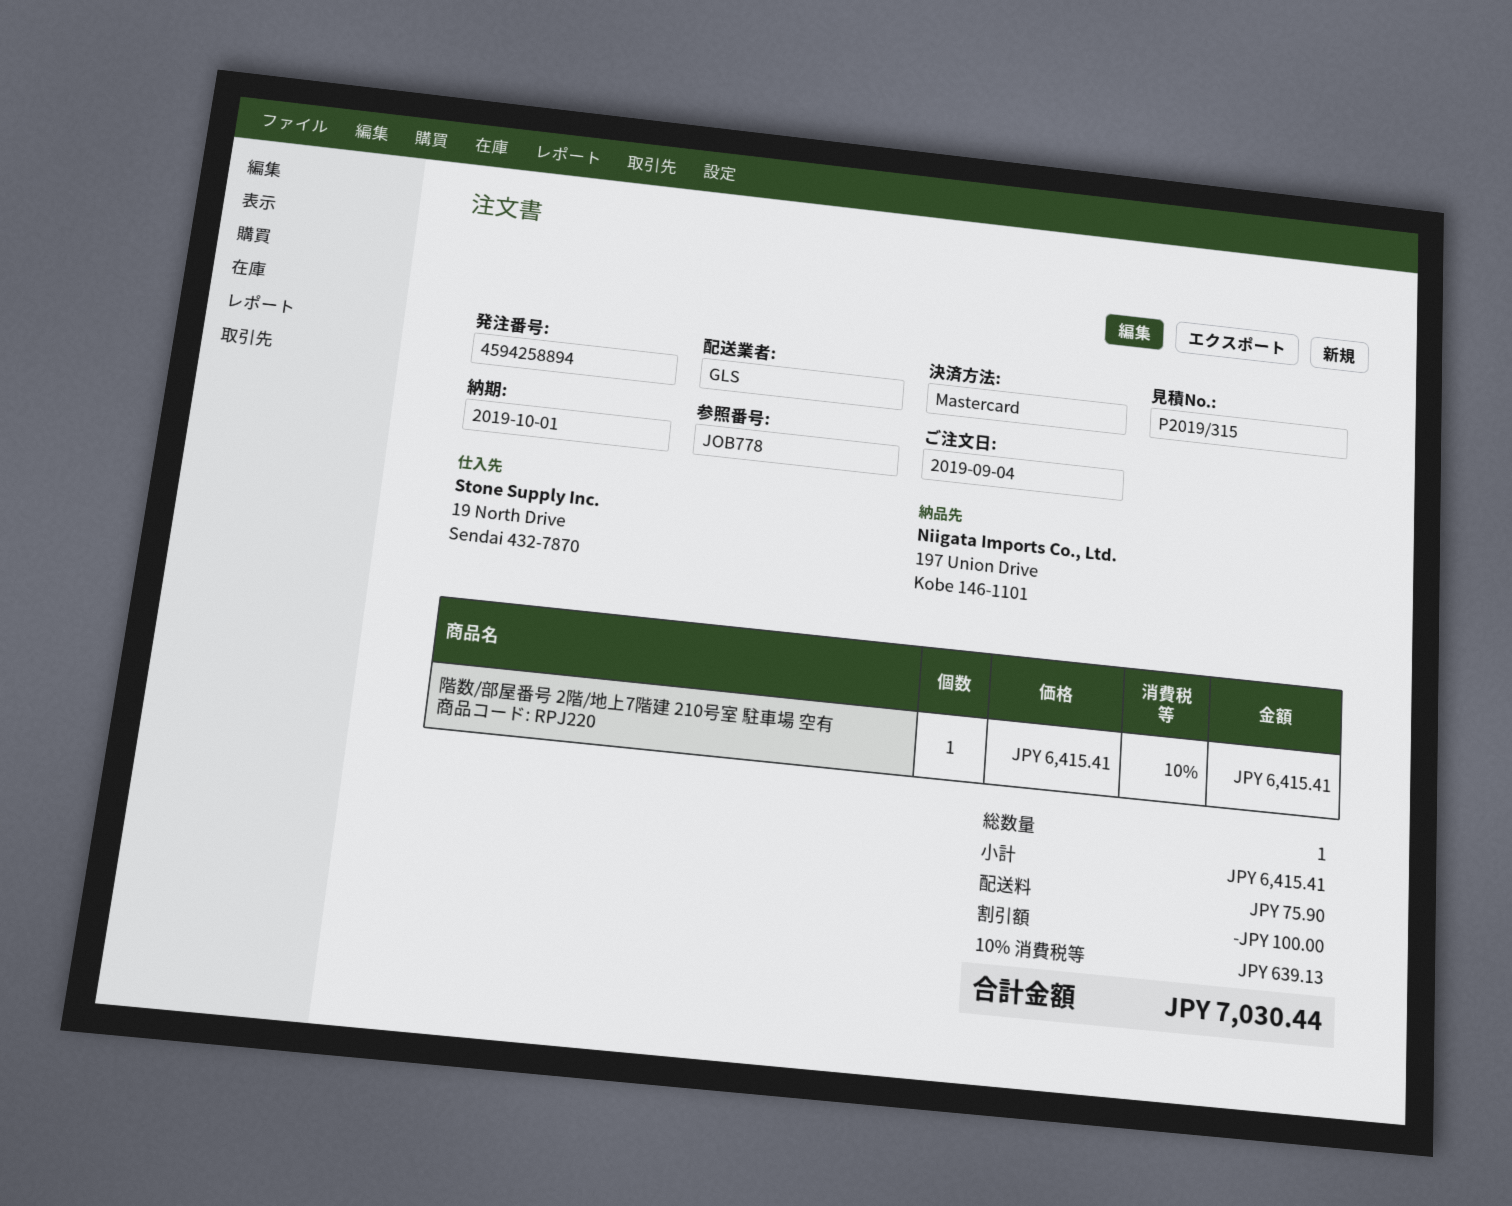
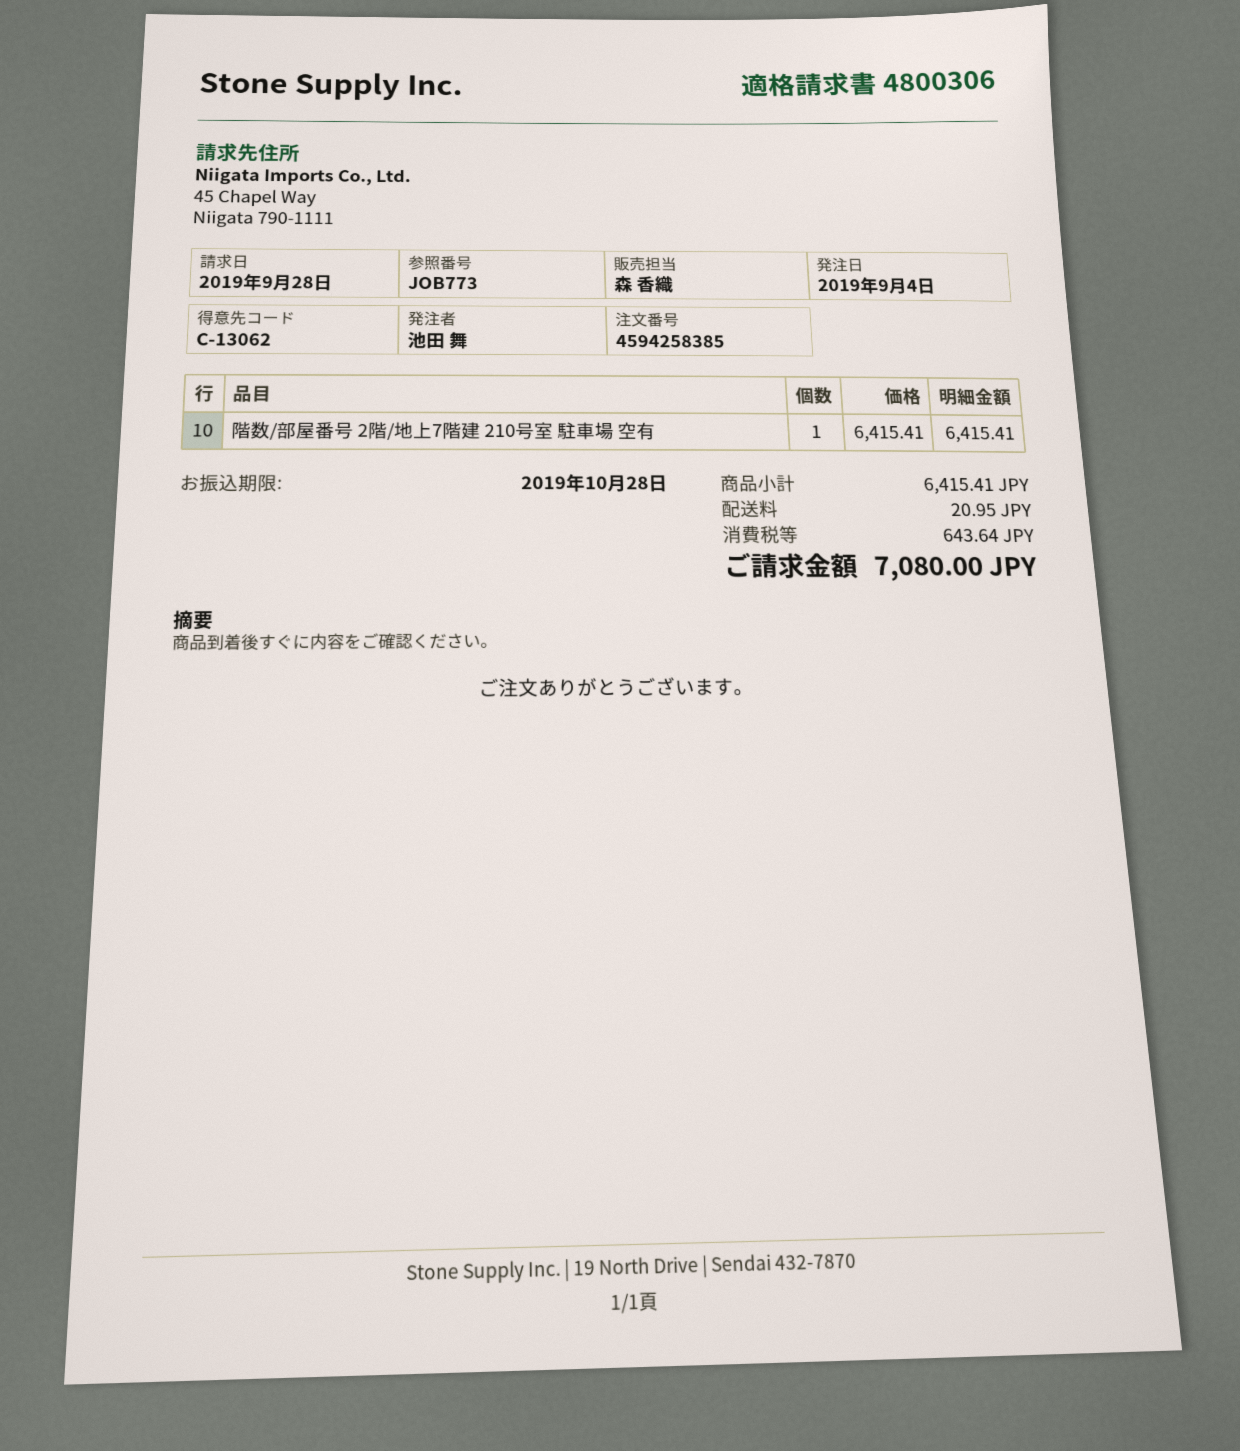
order number: 4594258894 -> 4594258385
reference: JOB778 -> JOB773
discount: 100.00 -> none
shipping: 75.90 -> 20.95
tax: 639.13 -> 643.64
total: 7030.44 -> 7080.00

